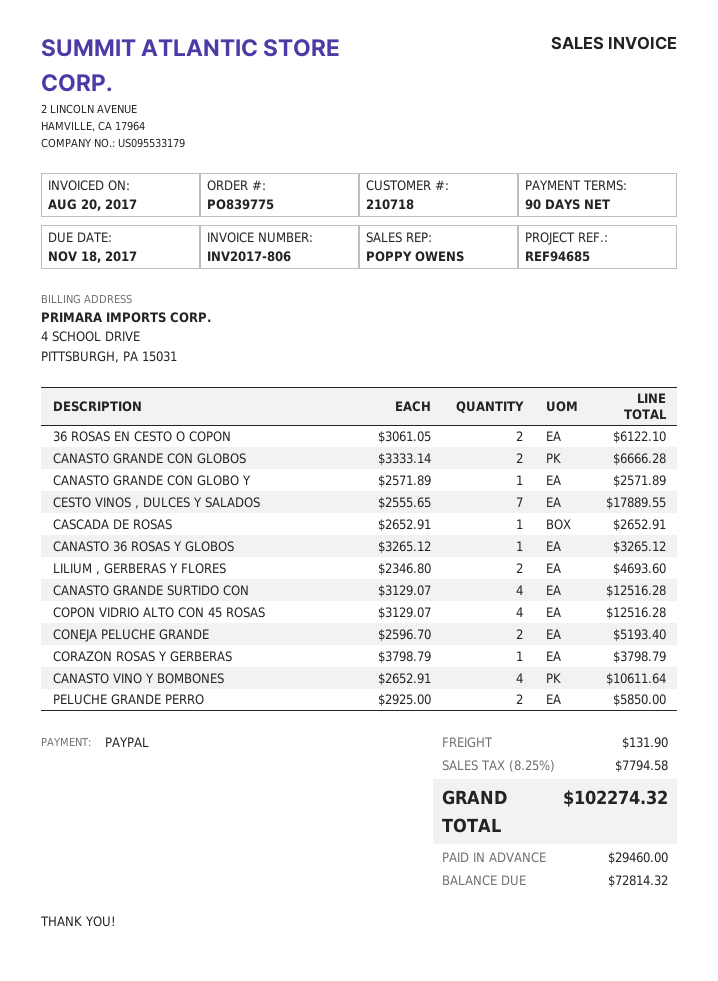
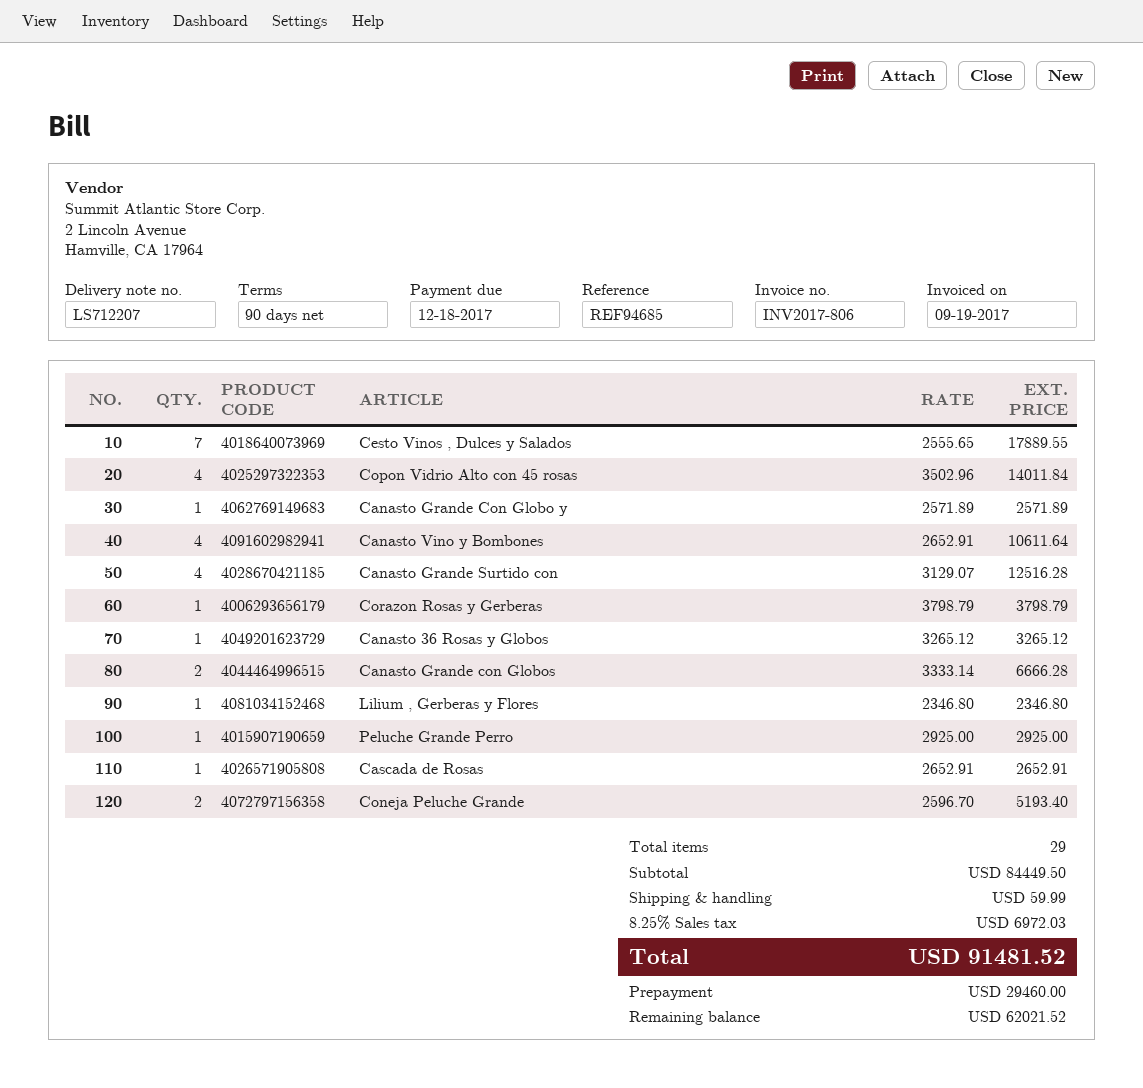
invoice date: 2017-08-20 -> 2017-09-19
due date: 2017-11-18 -> 2017-12-18
36 ROSAS EN CESTO O COPON: 2 x 3061.05 = 6122.10 -> none
LILIUM , GERBERAS Y FLORES: 2 x 2346.80 = 4693.60 -> 1 x 2346.80 = 2346.80
COPON VIDRIO ALTO CON 45 ROSAS: 4 x 3129.07 = 12516.28 -> 4 x 3502.96 = 14011.84
PELUCHE GRANDE PERRO: 2 x 2925.00 = 5850.00 -> 1 x 2925.00 = 2925.00
shipping: 131.90 -> 59.99
tax: 8.25% = 7794.58 -> 8.25% = 6972.03
total: 102274.32 -> 91481.52
balance: 72814.32 -> 62021.52

